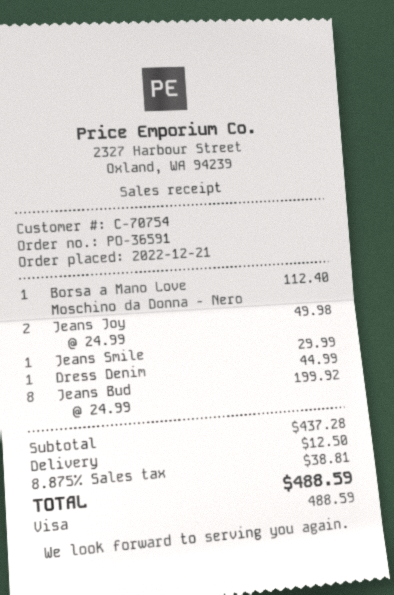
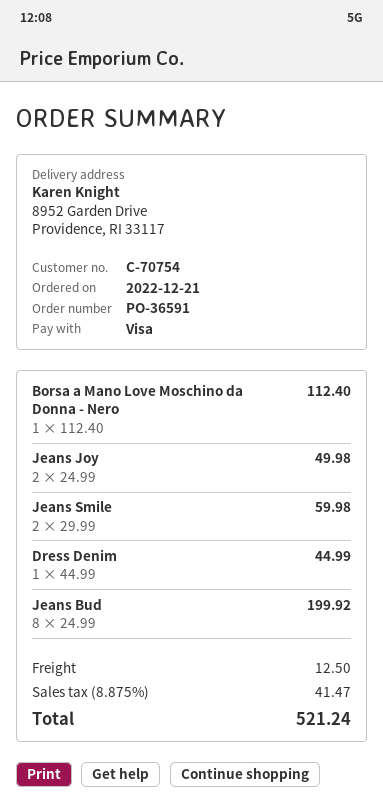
Jeans Smile: 1 x 29.99 = 29.99 -> 2 x 29.99 = 59.98
tax: 8.875% = 38.81 -> 8.875% = 41.47
total: 488.59 -> 521.24

